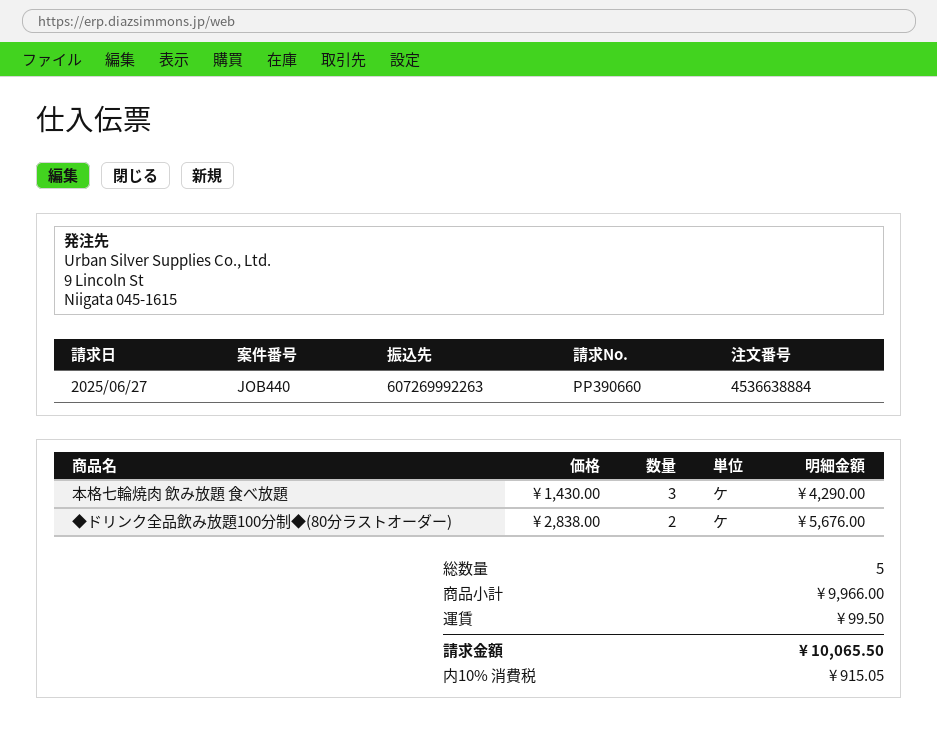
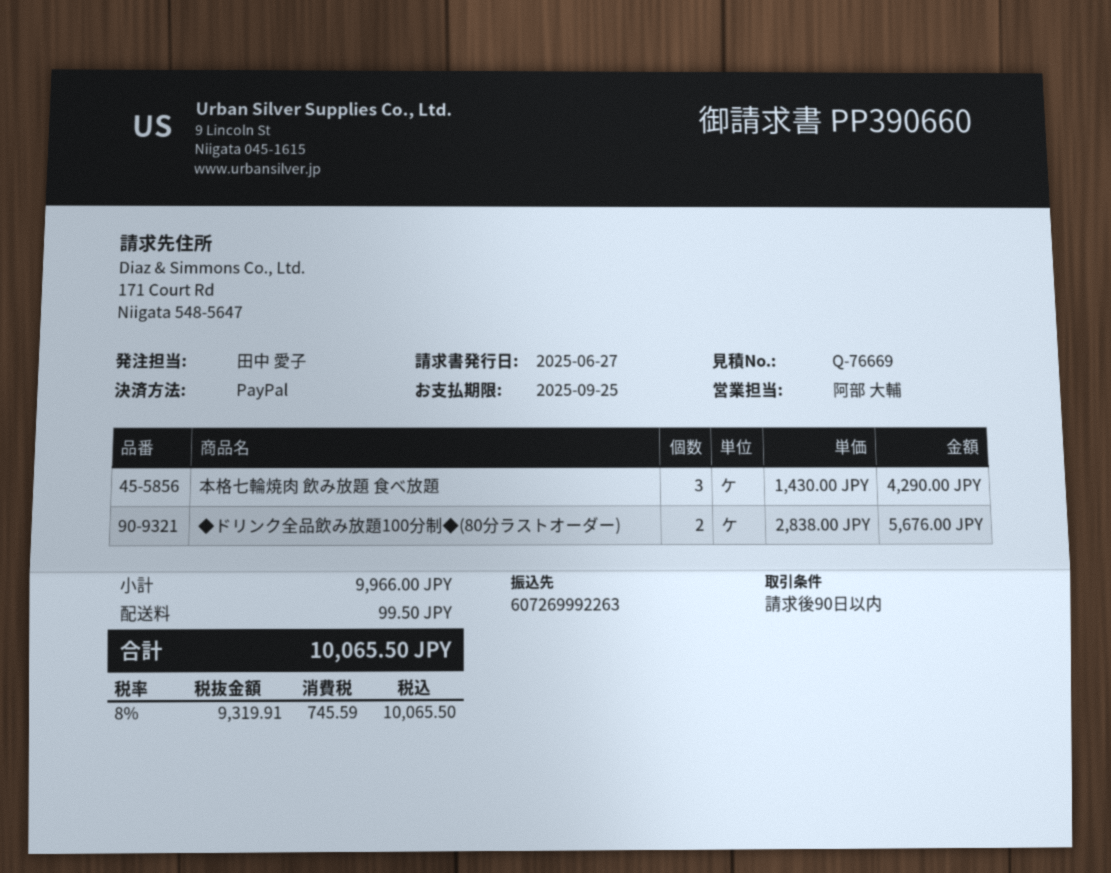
tax: 10% = 915.05 -> 8% = 745.59

